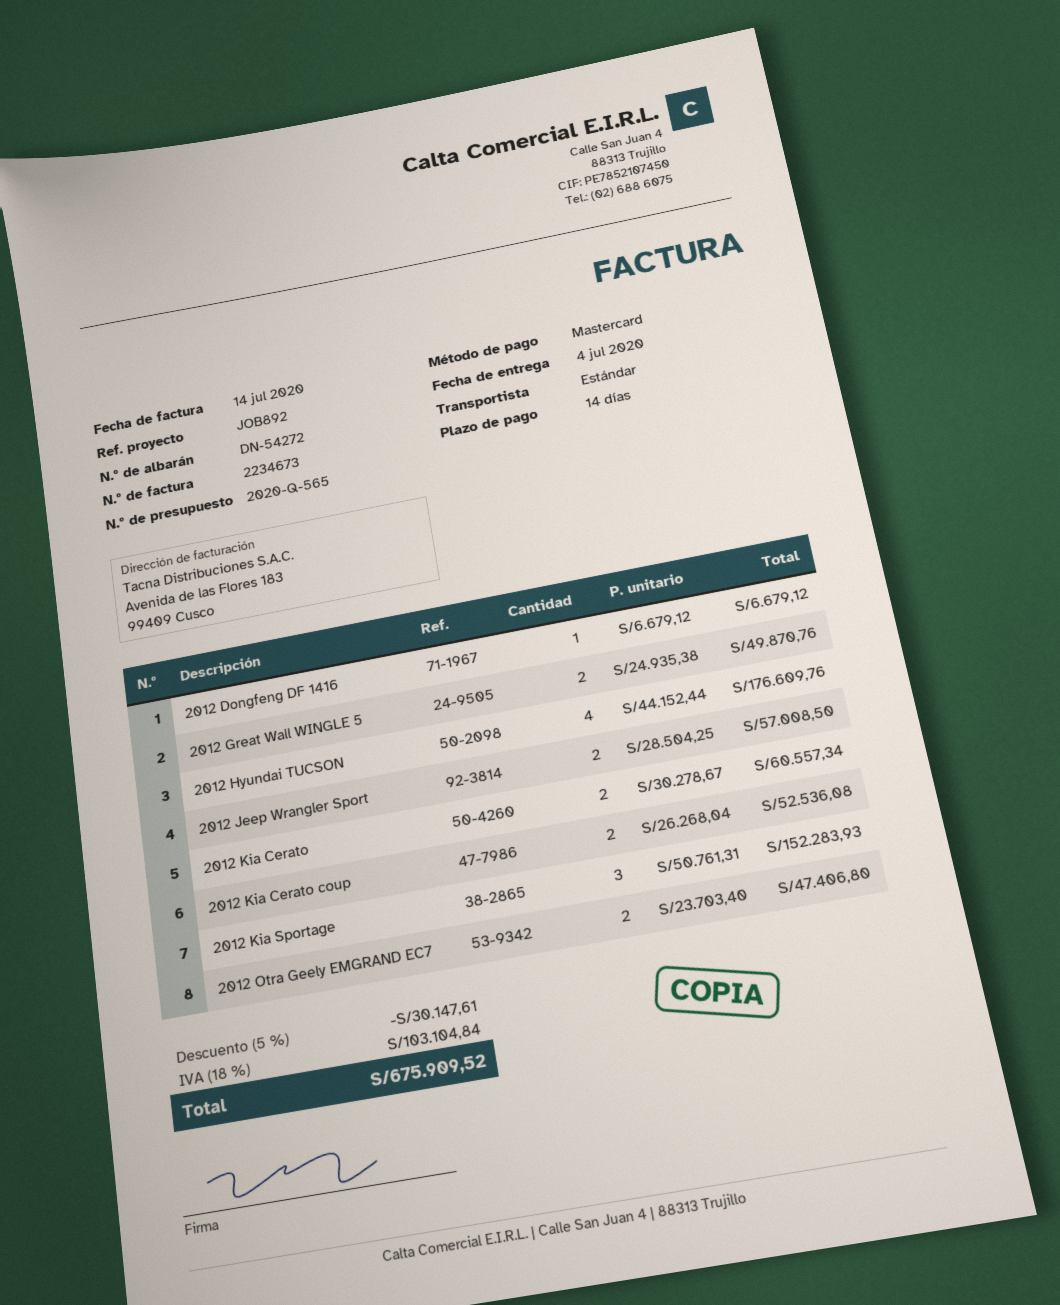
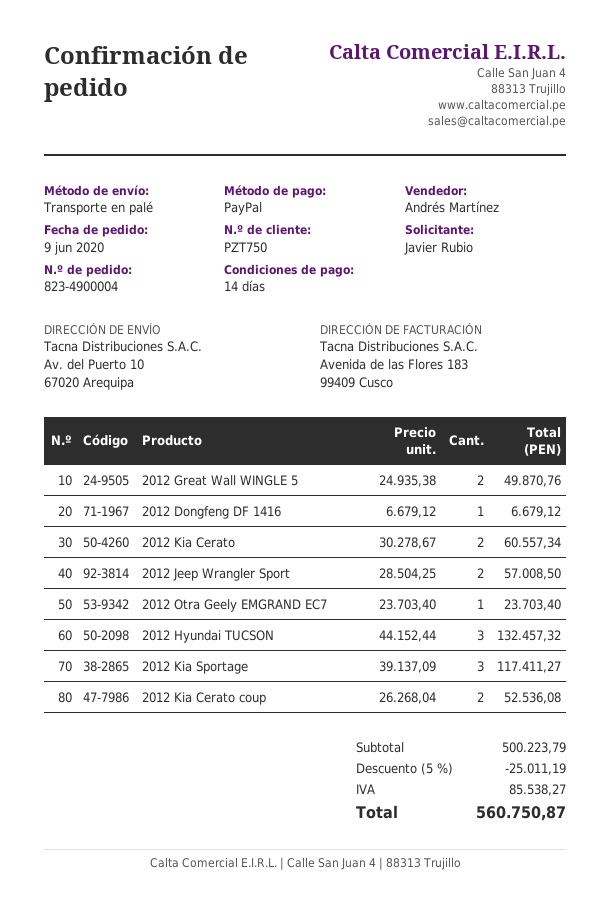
payment method: Mastercard -> PayPal
shipping method: standard -> pallet freight
2012 Hyundai TUCSON: 4 x 44152.44 = 176609.76 -> 3 x 44152.44 = 132457.32
2012 Kia Sportage: 3 x 50761.31 = 152283.93 -> 3 x 39137.09 = 117411.27
2012 Otra Geely EMGRAND EC7: 2 x 23703.40 = 47406.80 -> 1 x 23703.40 = 23703.40
discount: 5% = 30147.61 -> 5% = 25011.19
tax: 103104.84 -> 85538.27
total: 675909.52 -> 560750.87

